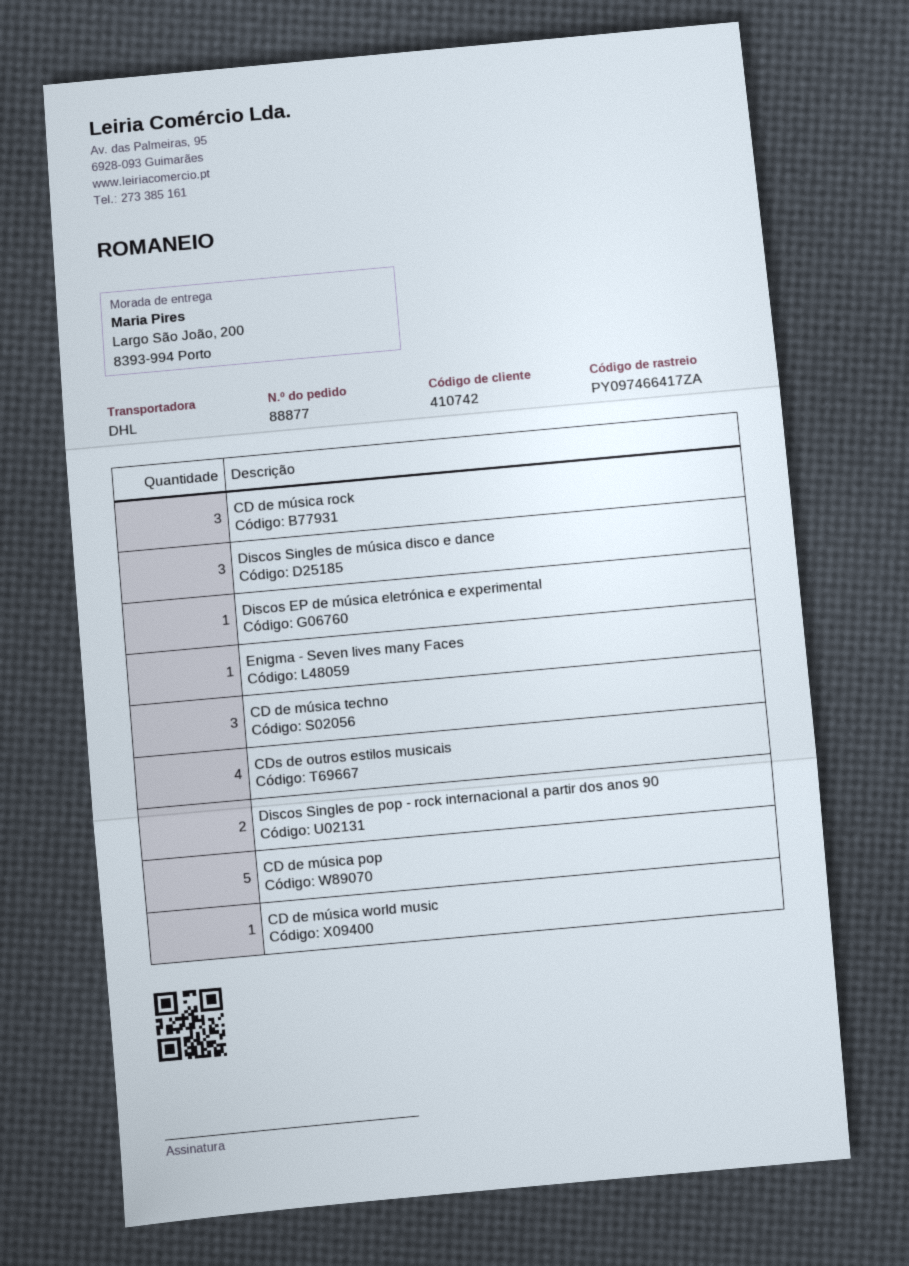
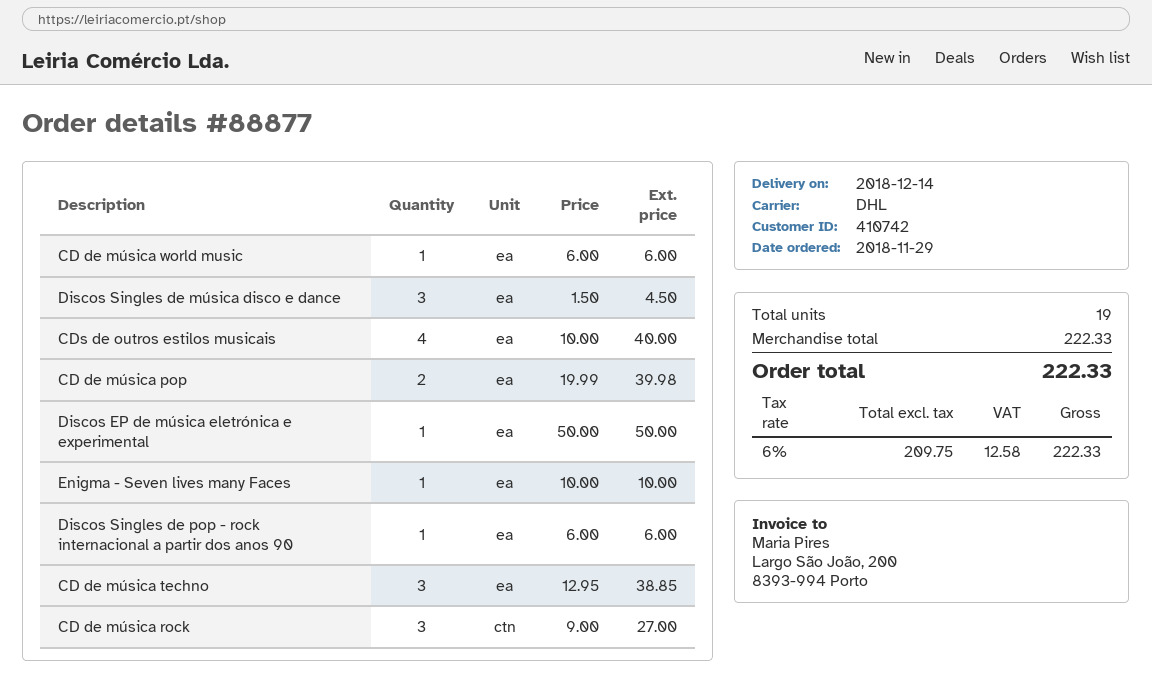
Discos Singles de pop - rock internacional a partir dos anos 90: 2 -> 1
CD de música pop: 5 -> 2

